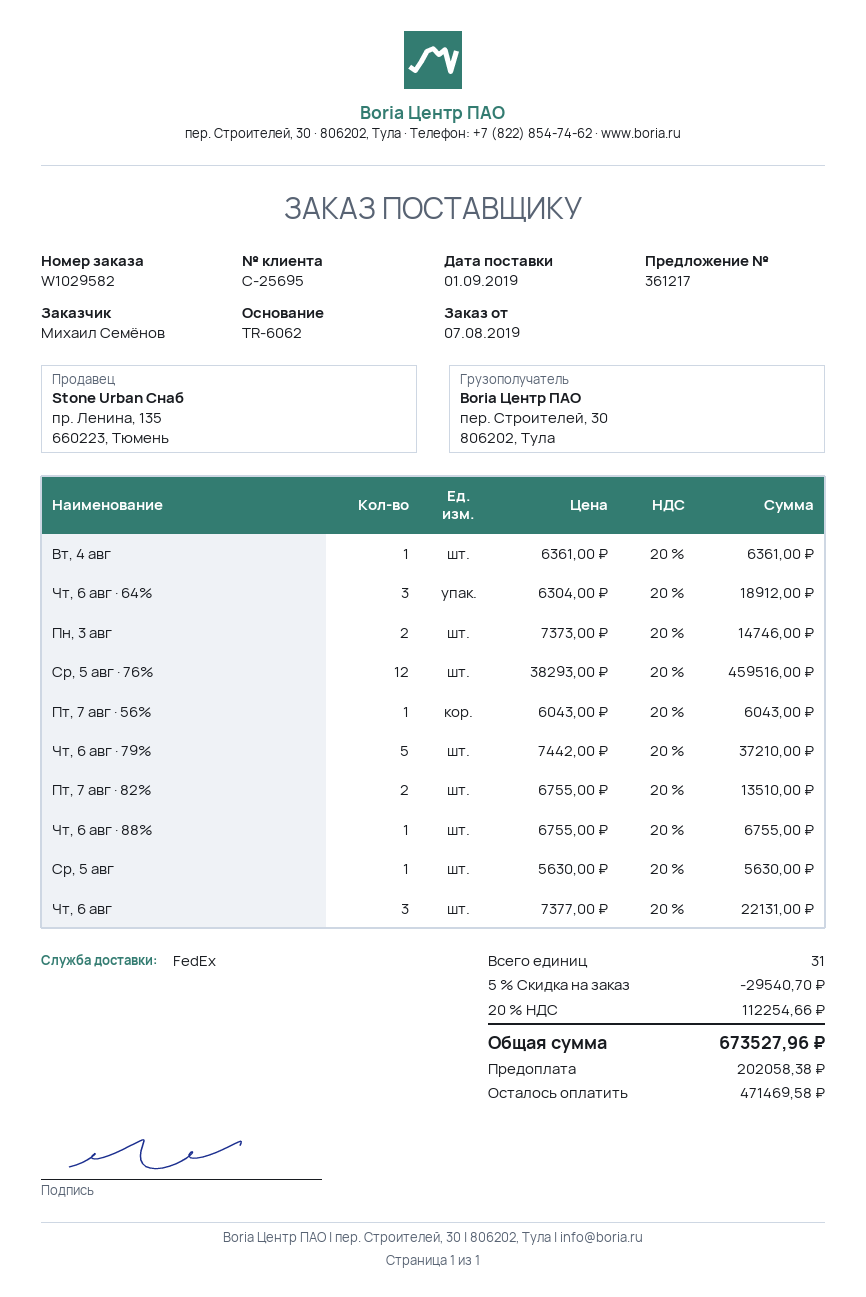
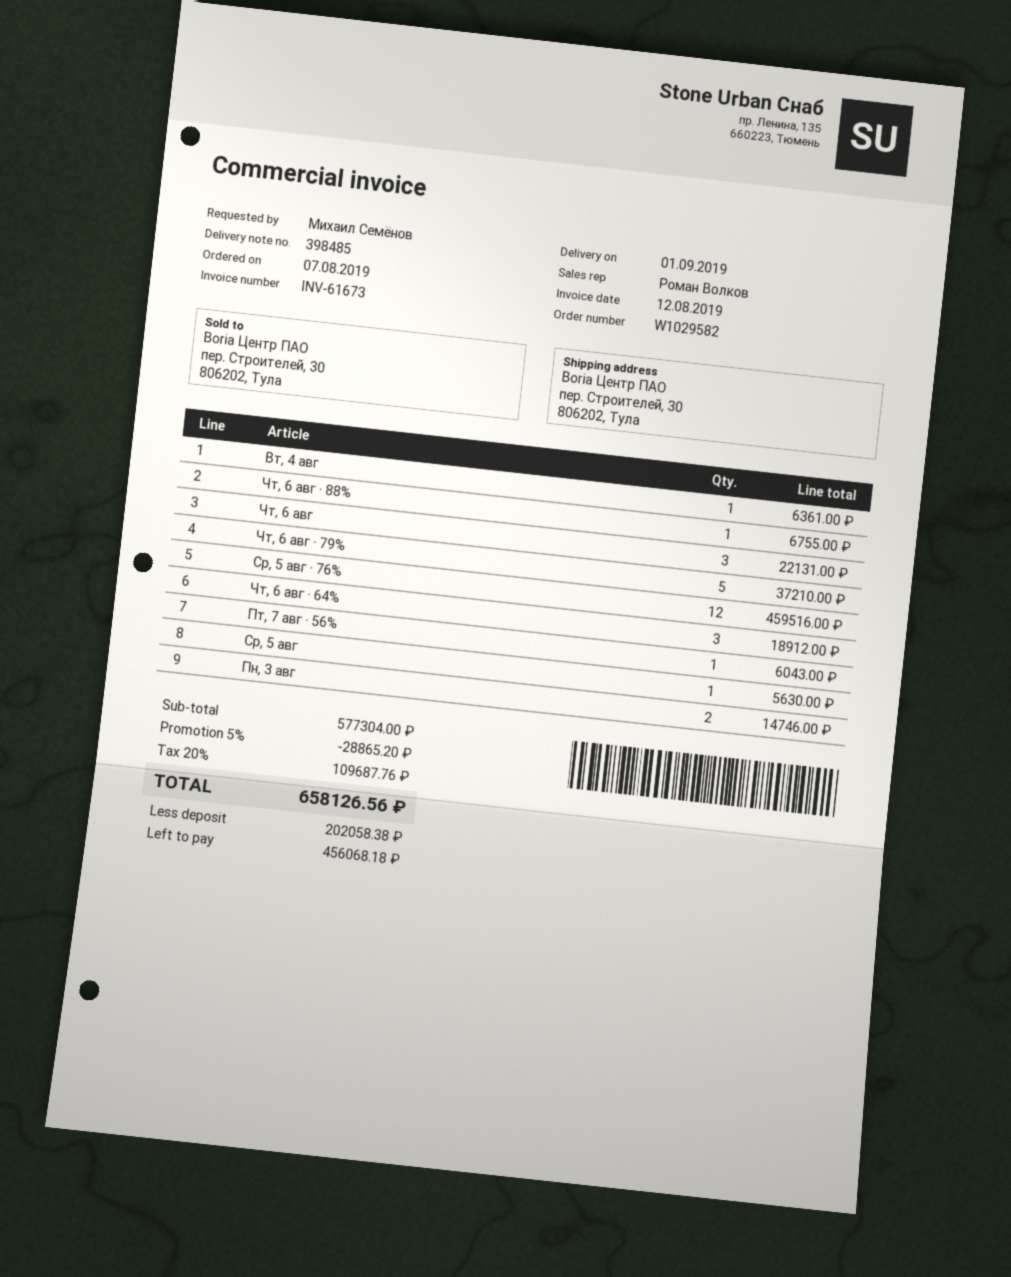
Пт, 7 авг · 82%: 2 for 13510.00 -> none
discount: 5% = 29540.70 -> 5% = 28865.20
tax: 20% = 112254.66 -> 20% = 109687.76
total: 673527.96 -> 658126.56
balance: 471469.58 -> 456068.18

